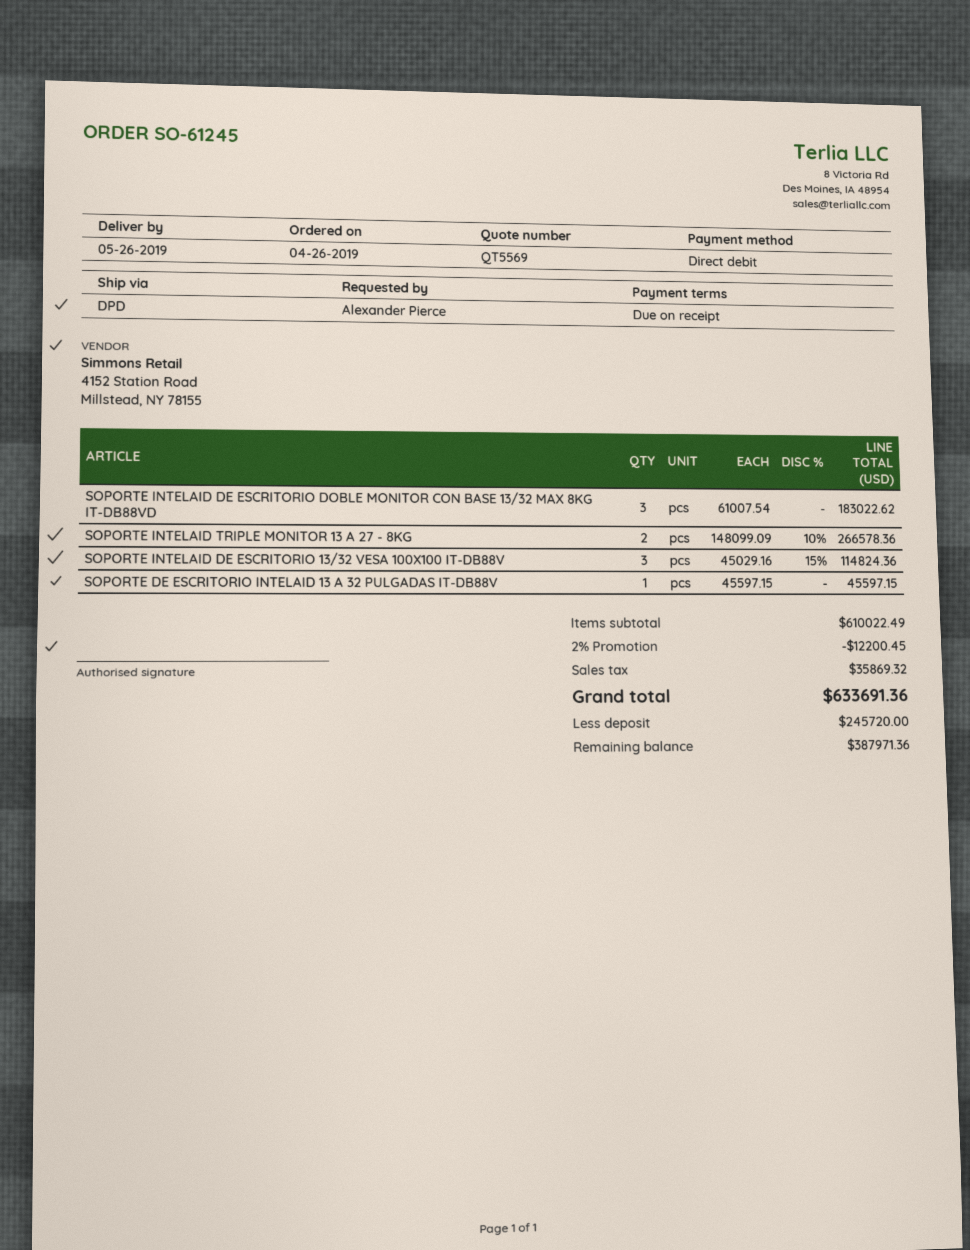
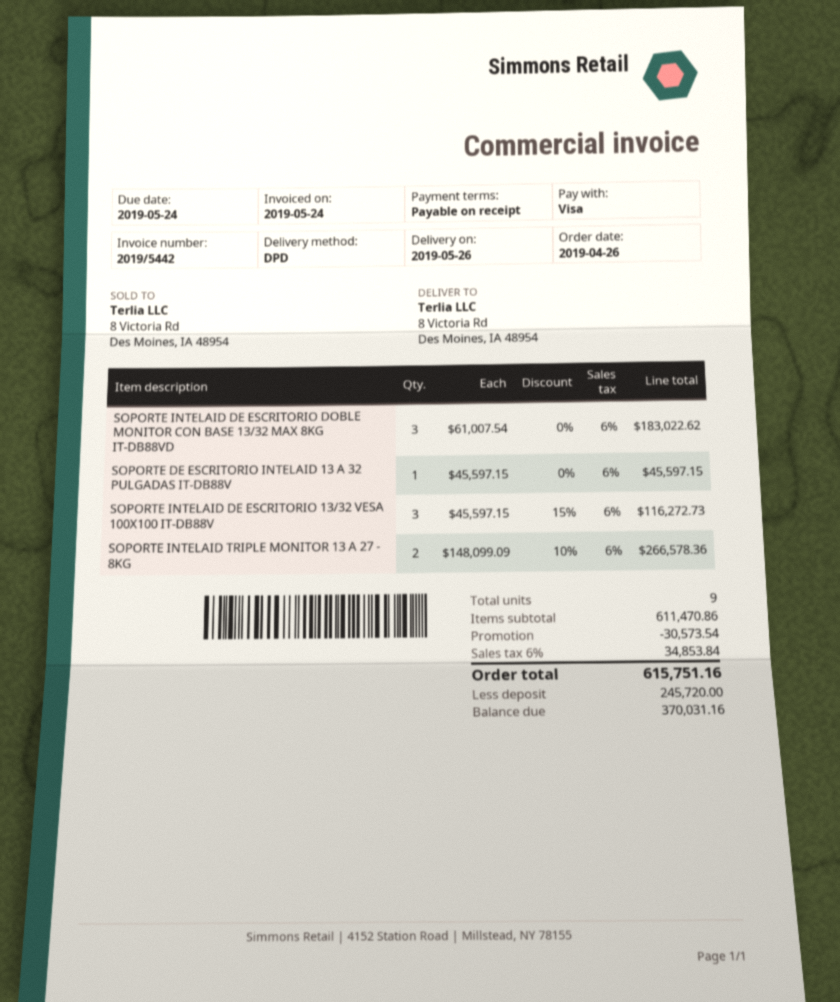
payment method: direct debit -> Visa
SOPORTE INTELAID DE ESCRITORIO 13/32 VESA 100X100 IT-DB88V: 3 x 45029.16 - 15% = 114824.36 -> 3 x 45597.15 - 15% = 116272.73
subtotal: 610022.49 -> 611470.86
discount: 12200.45 -> 30573.54
tax: 35869.32 -> 34853.84
total: 633691.36 -> 615751.16
balance: 387971.36 -> 370031.16

